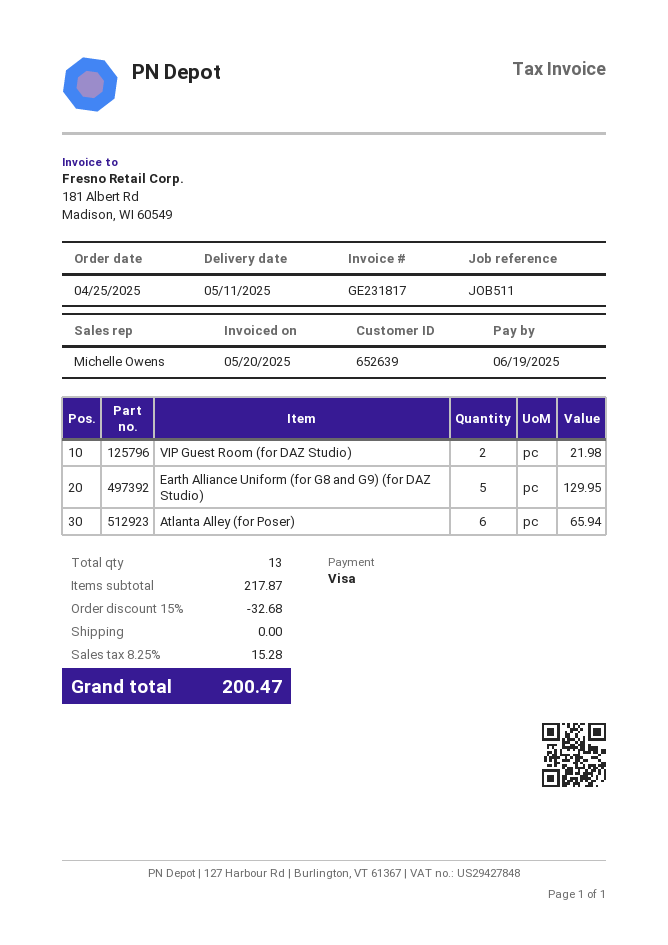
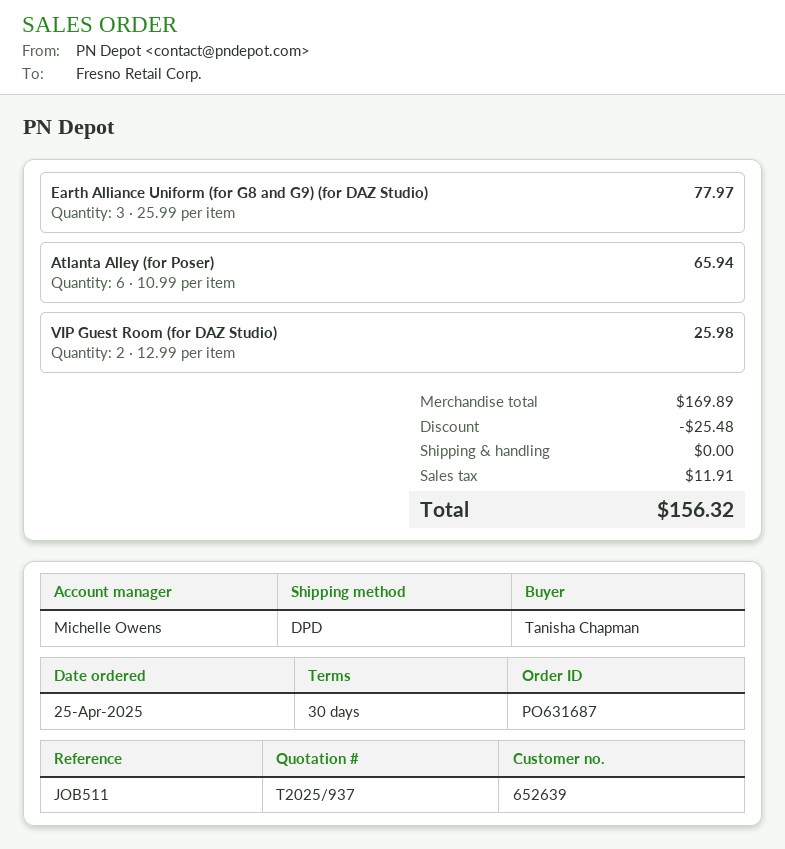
VIP Guest Room (for DAZ Studio): 2 for 21.98 -> 2 for 25.98
Earth Alliance Uniform (for G8 and G9) (for DAZ Studio): 5 for 129.95 -> 3 for 77.97
subtotal: 217.87 -> 169.89
discount: 32.68 -> 25.48
tax: 15.28 -> 11.91
total: 200.47 -> 156.32

